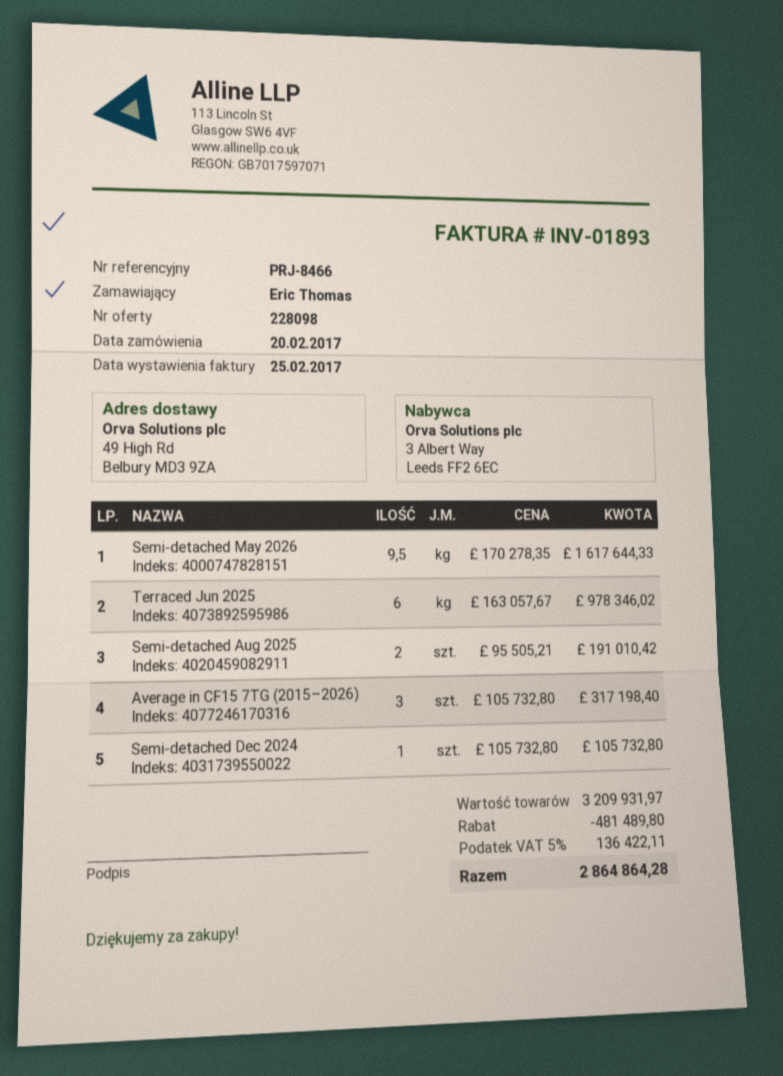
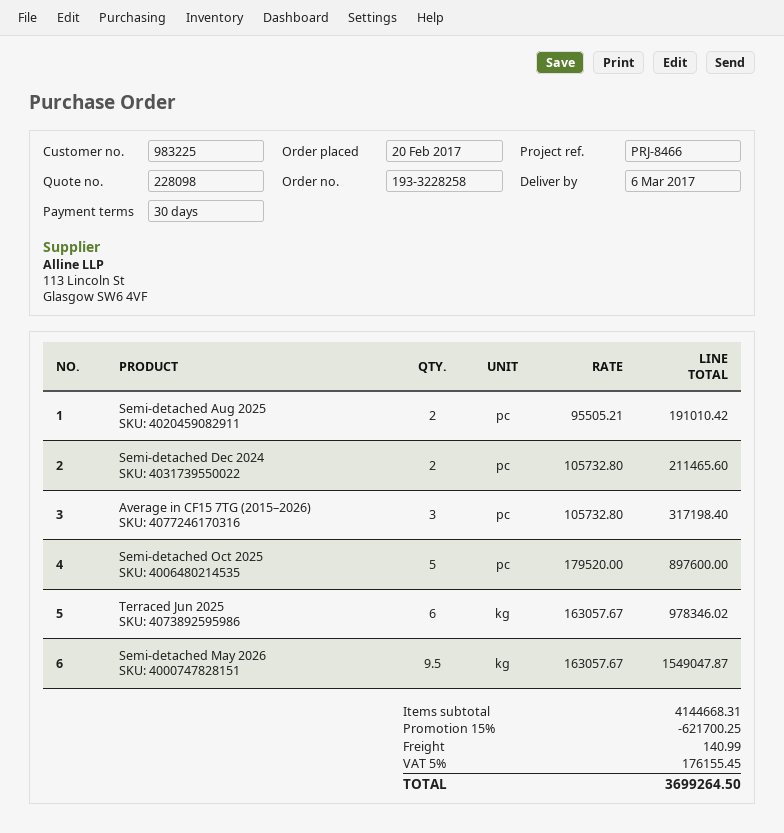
Semi-detached May 2026: 9.5 x 170278.35 = 1617644.33 -> 9.5 x 163057.67 = 1549047.87
Semi-detached Dec 2024: 1 x 105732.80 = 105732.80 -> 2 x 105732.80 = 211465.60
Semi-detached Oct 2025: none -> 5 x 179520.00 = 897600.00
subtotal: 3209931.97 -> 4144668.31
discount: 481489.80 -> 621700.25
shipping: none -> 140.99
tax: 5% = 136422.11 -> 5% = 176155.45
total: 2864864.28 -> 3699264.50

